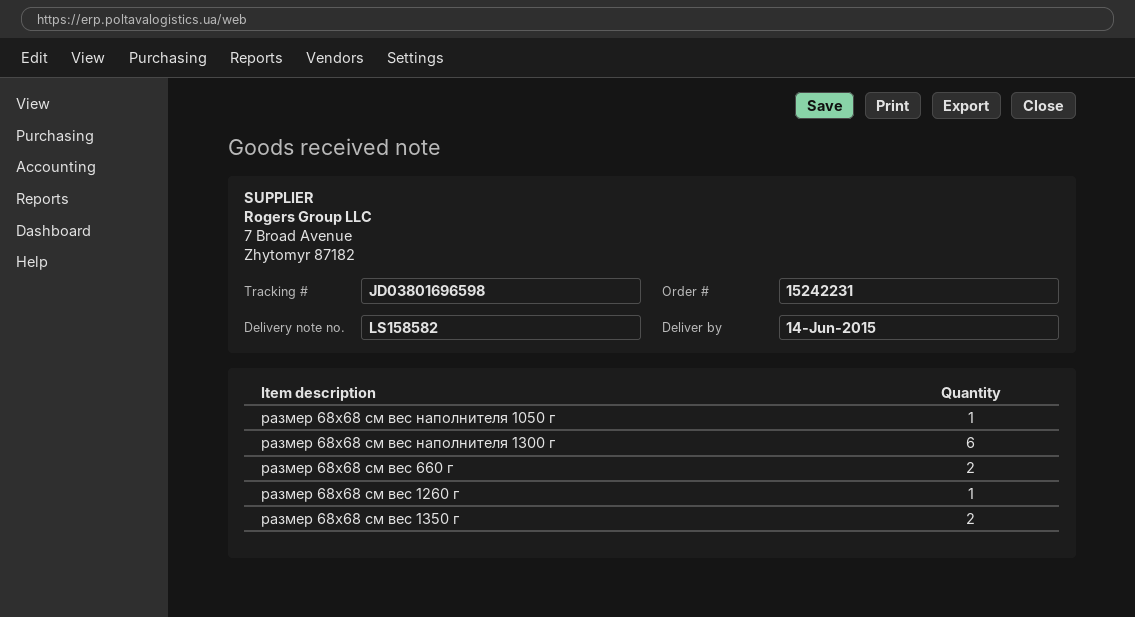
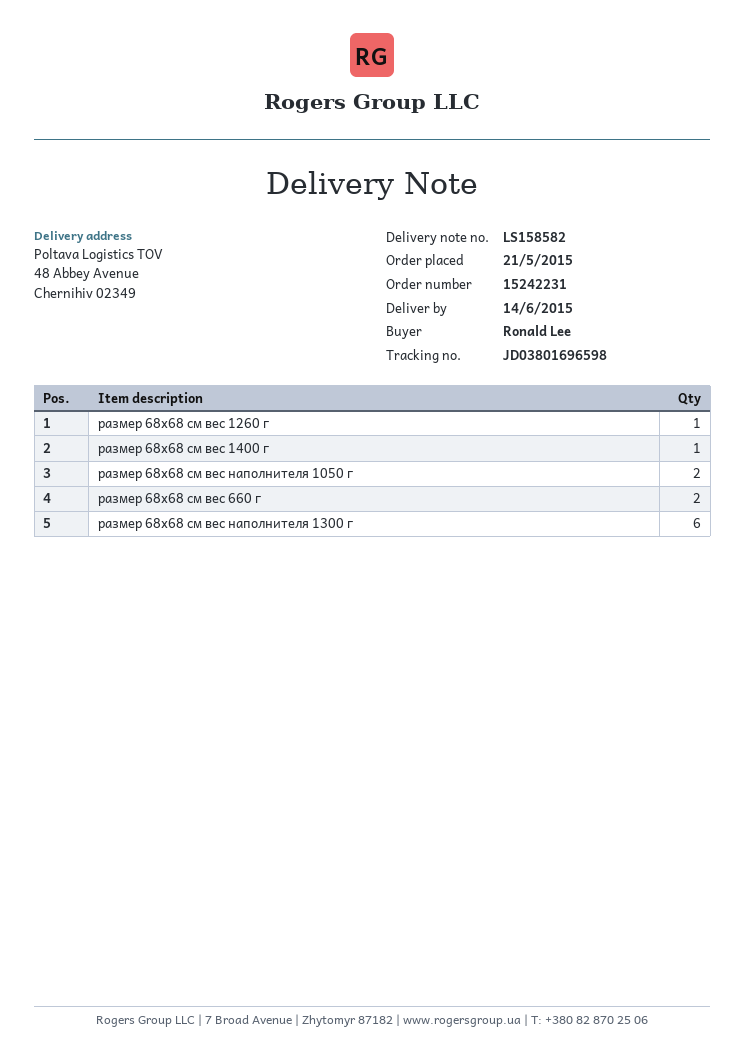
размер 68х68 см вес наполнителя 1050 г: 1 -> 2
размер 68х68 см вес 1350 г: 2 -> none
размер 68х68 см вес 1400 г: none -> 1

